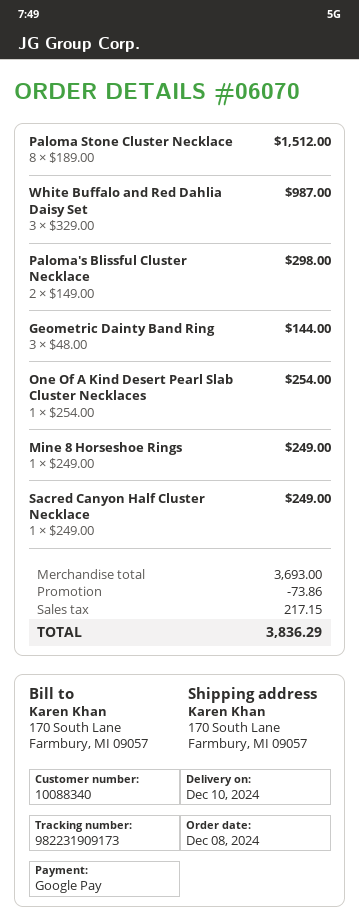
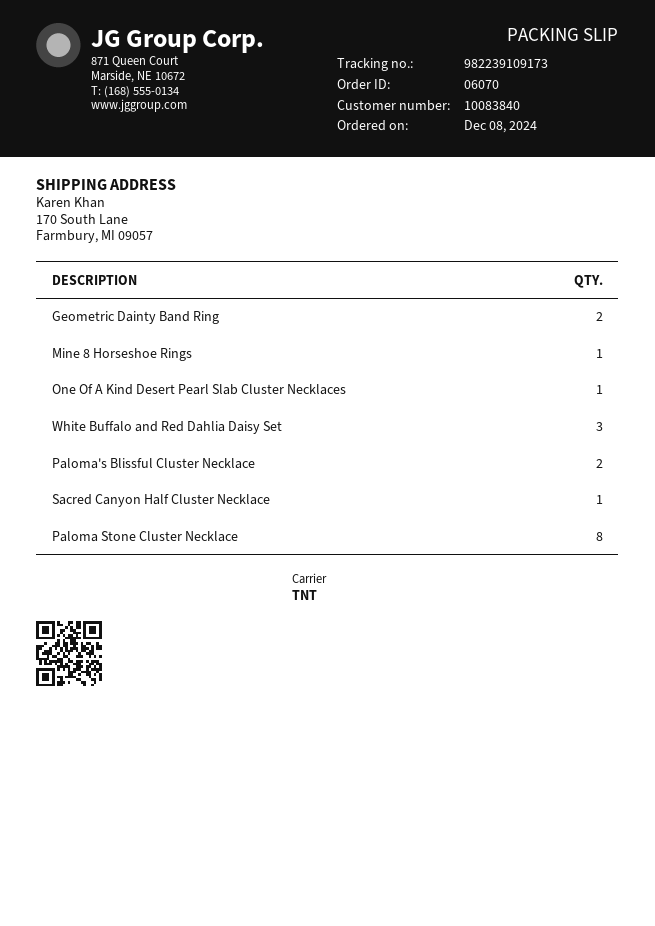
customer number: 10088340 -> 10083840
tracking number: 982231909173 -> 982239109173
Geometric Dainty Band Ring: 3 -> 2

